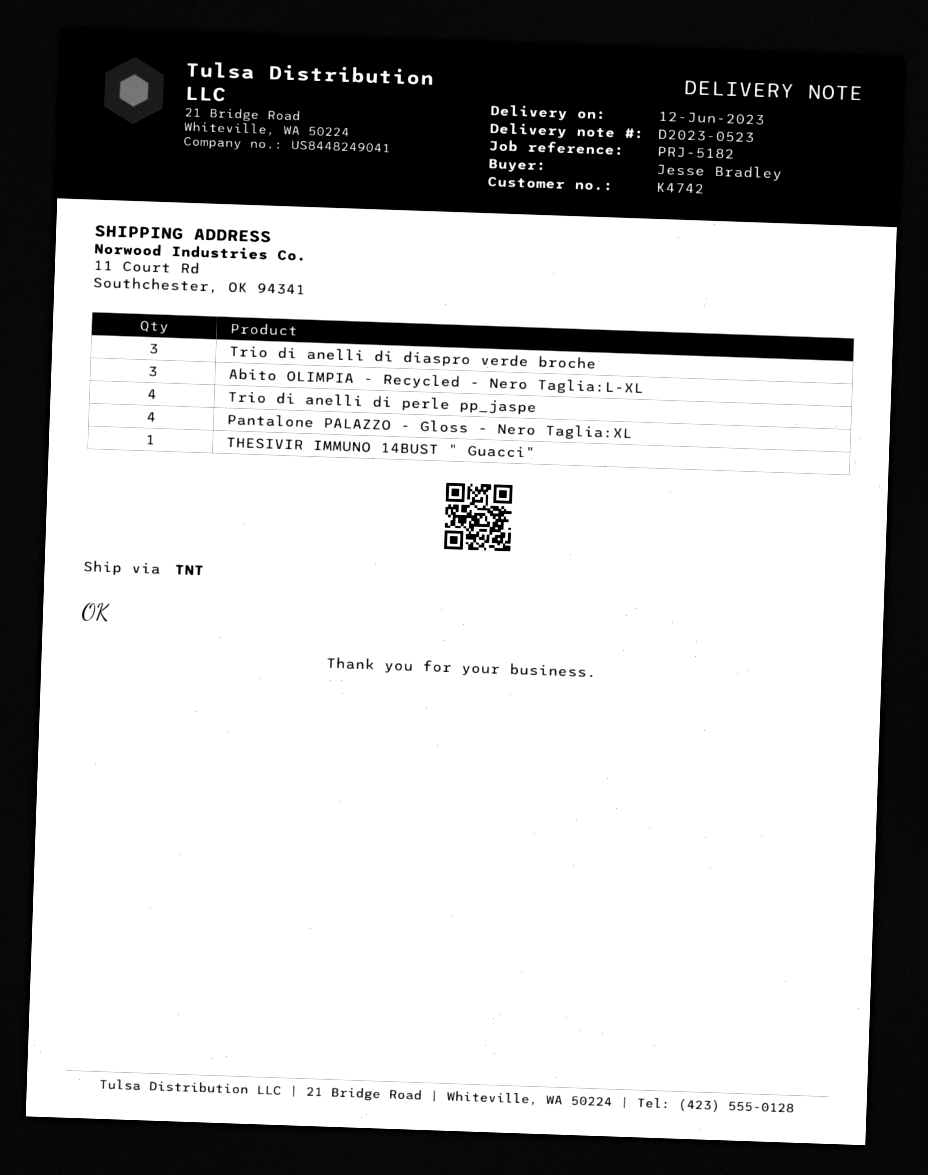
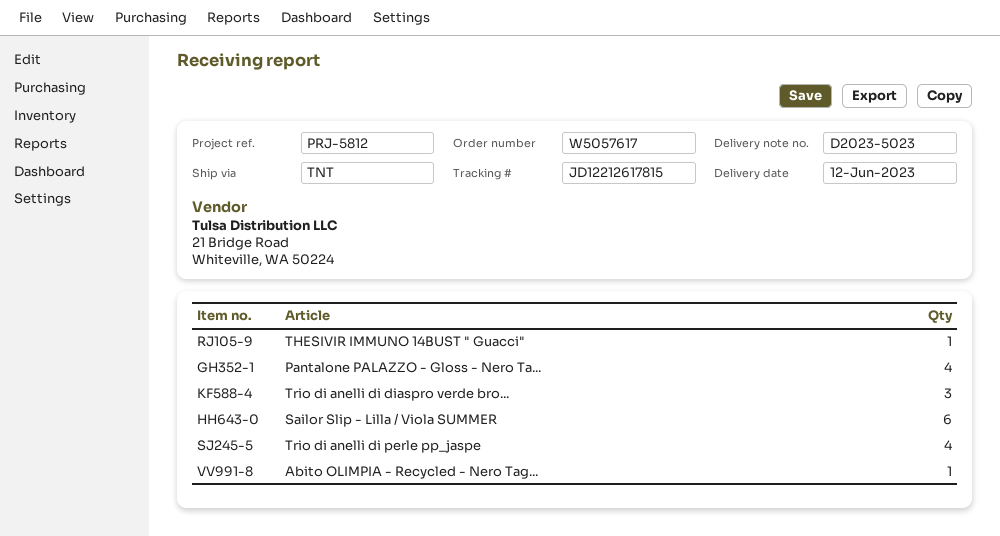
delivery note number: D2023-0523 -> D2023-5023
reference: PRJ-5182 -> PRJ-5812
Abito OLIMPIA - Recycled - Nero Taglia:L-XL: 3 -> 1
Sailor Slip - Lilla / Viola SUMMER: none -> 6

